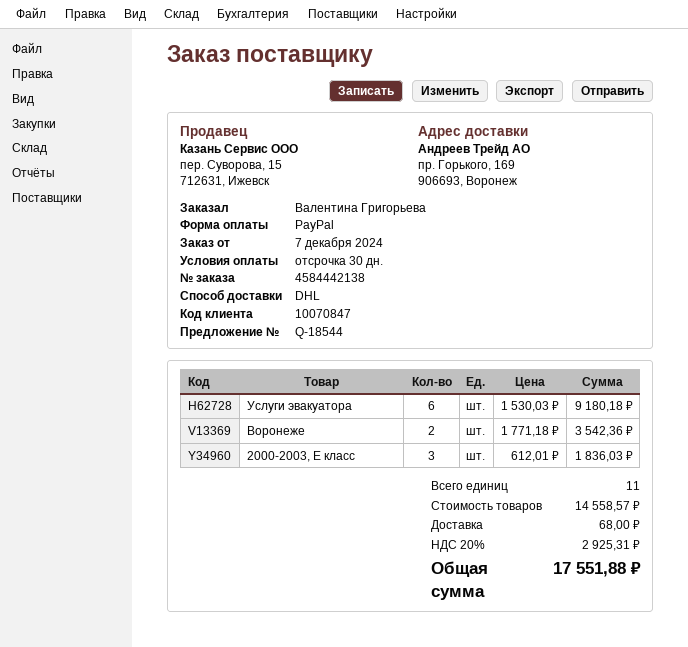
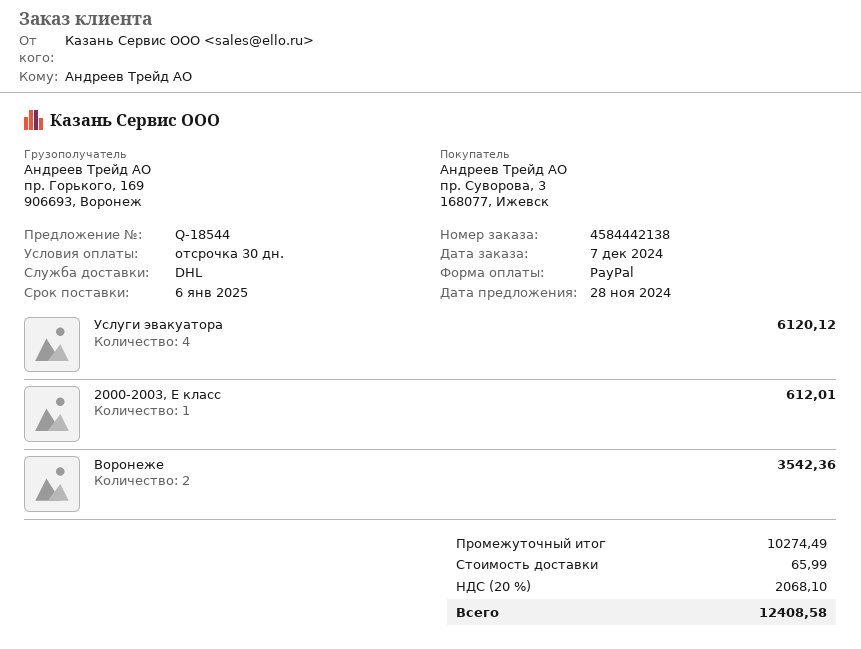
Услуги эвакуатора: 6 for 9180.18 -> 4 for 6120.12
2000-2003, E класс: 3 for 1836.03 -> 1 for 612.01
subtotal: 14558.57 -> 10274.49
shipping: 68.00 -> 65.99
tax: 20% = 2925.31 -> 20% = 2068.10
total: 17551.88 -> 12408.58

